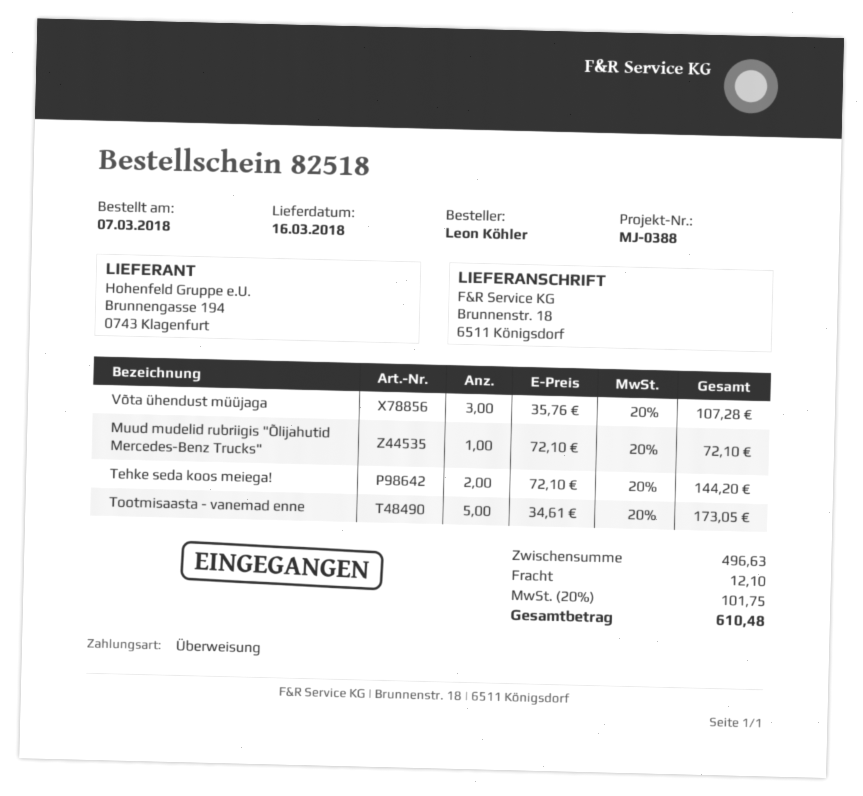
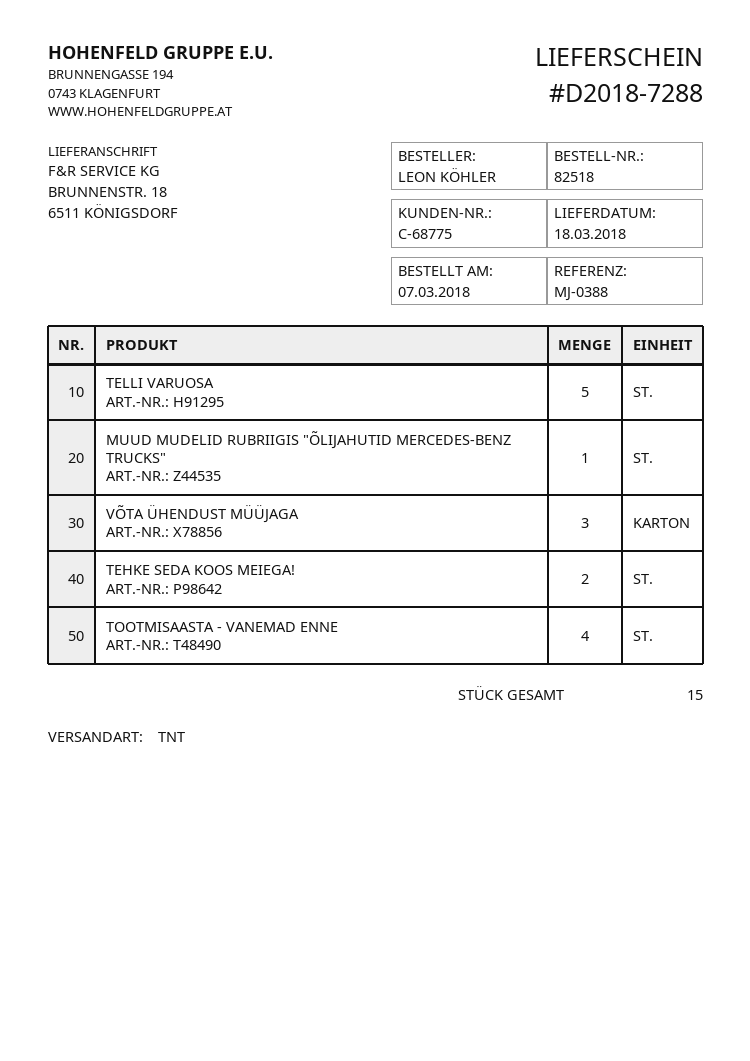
delivery date: 2018-03-16 -> 2018-03-18
Tootmisaasta - vanemad enne: 5 -> 4
TELLI VARUOSA: none -> 5

